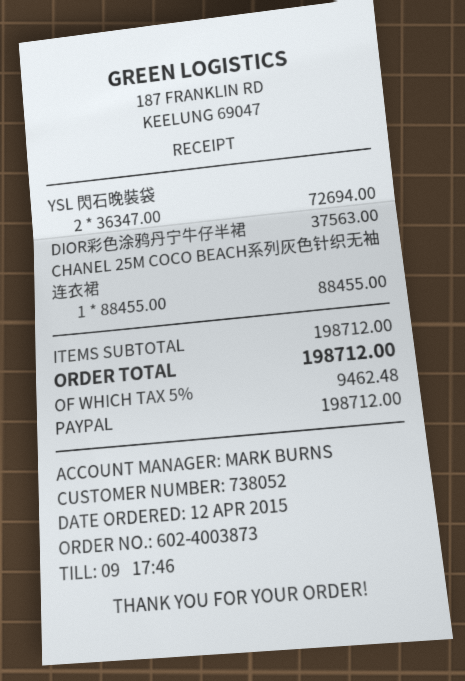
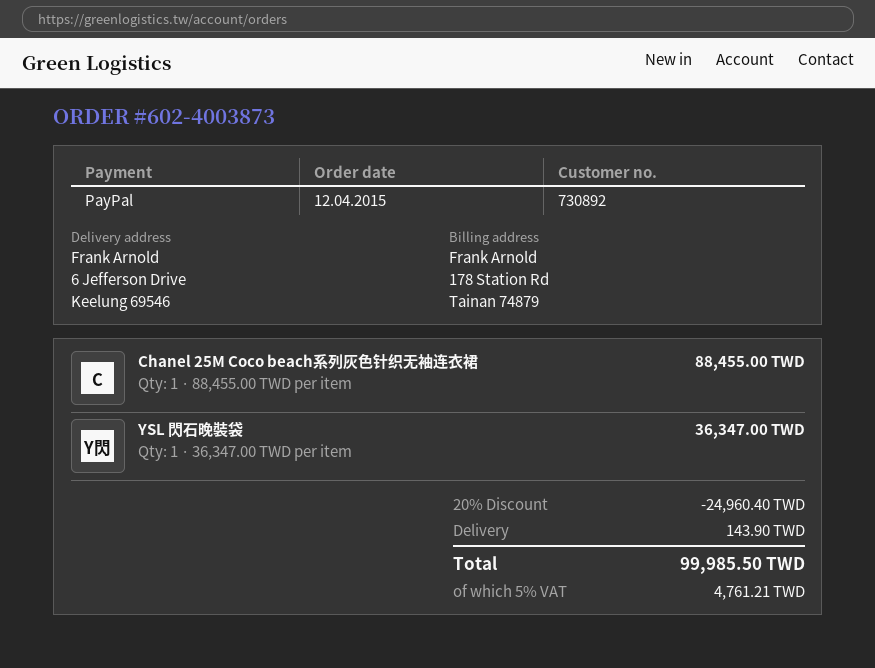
customer number: 738052 -> 730892
YSL 閃石晚裝袋: 2 x 36347.00 = 72694.00 -> 1 x 36347.00 = 36347.00
DIOR彩色涂鸦丹宁牛仔半裙: 1 x 37563.00 = 37563.00 -> none
discount: none -> 20% = 24960.40
shipping: none -> 143.90
tax: 5% = 9462.48 -> 5% = 4761.21
total: 198712.00 -> 99985.50

